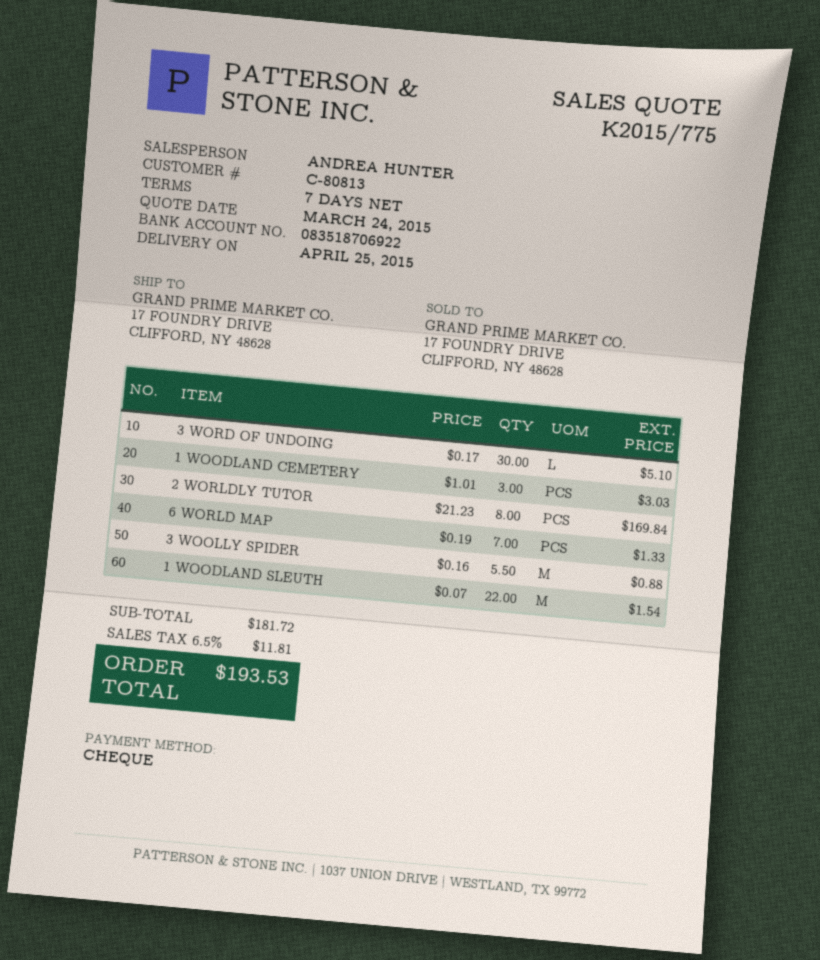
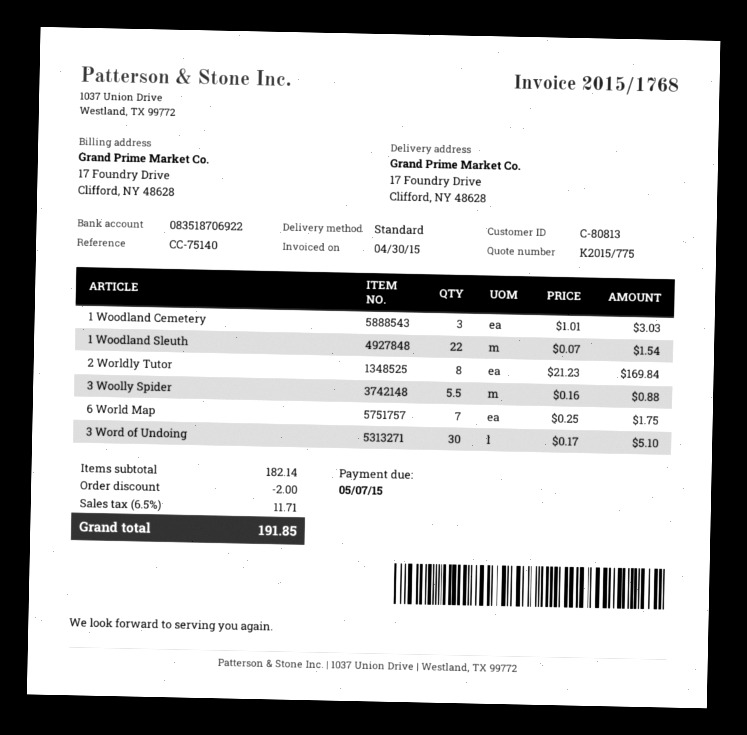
6 WORLD MAP: 7 x 0.19 = 1.33 -> 7 x 0.25 = 1.75
subtotal: 181.72 -> 182.14
discount: none -> 2.00
tax: 6.5% = 11.81 -> 6.5% = 11.71
total: 193.53 -> 191.85

